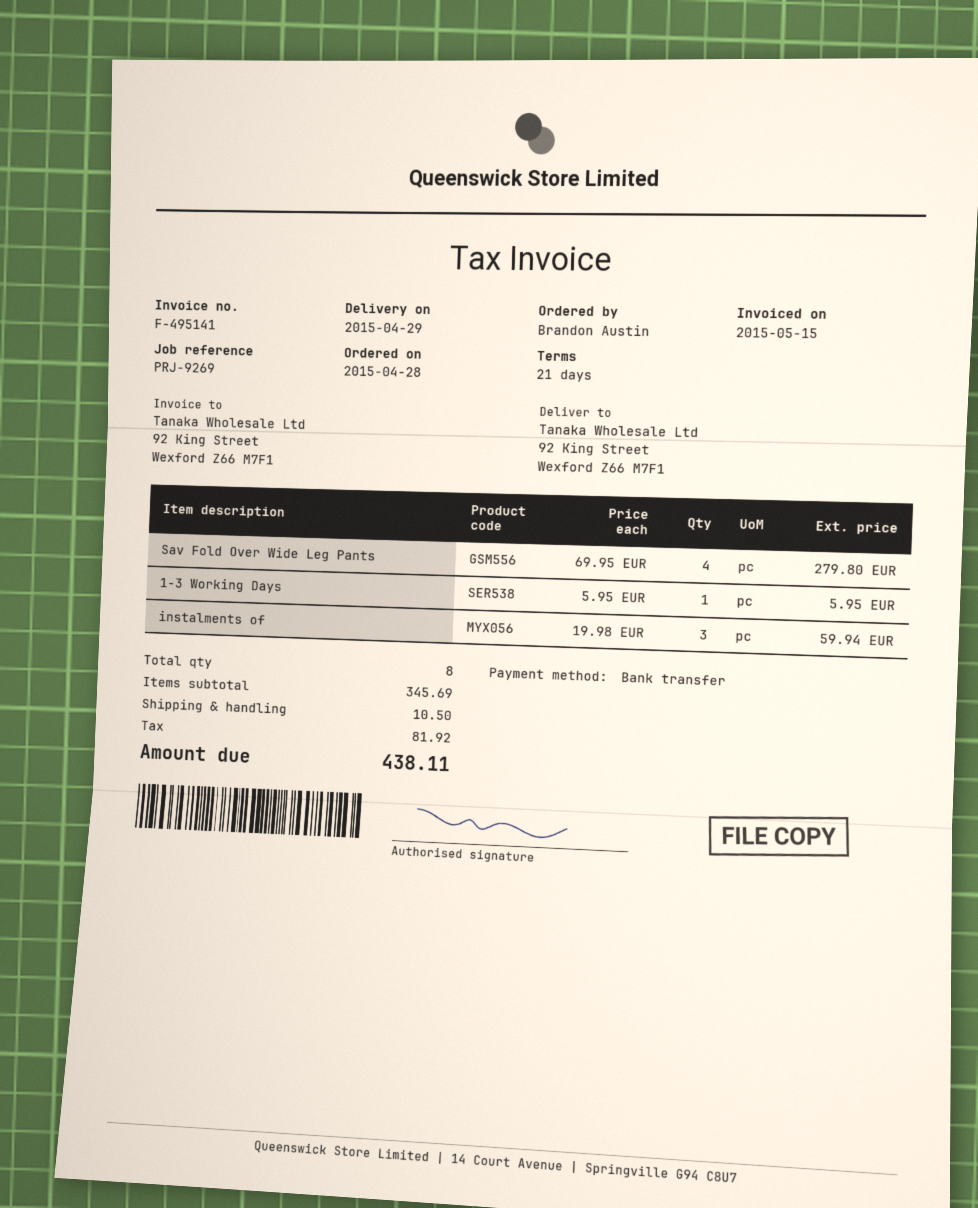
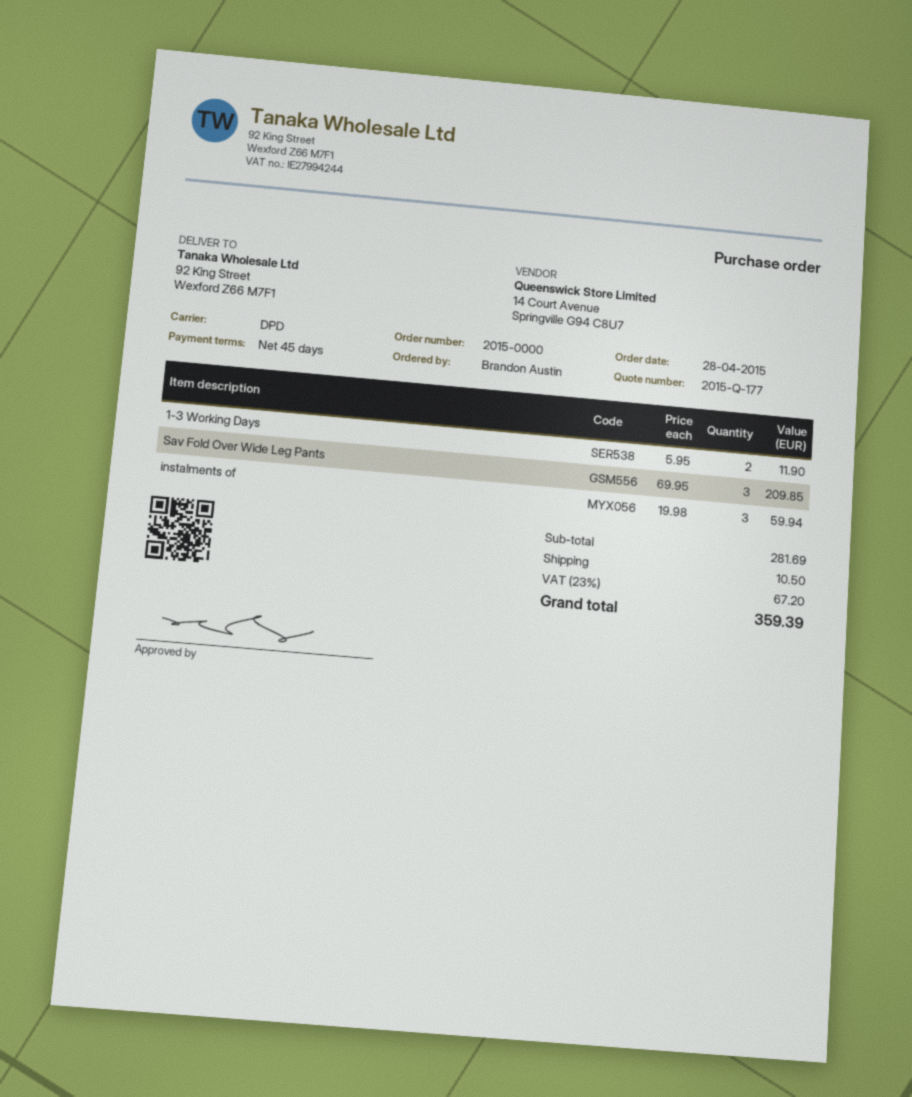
payment terms: 21 days -> 45 days
Sav Fold Over Wide Leg Pants: 4 x 69.95 = 279.80 -> 3 x 69.95 = 209.85
1-3 Working Days: 1 x 5.95 = 5.95 -> 2 x 5.95 = 11.90
subtotal: 345.69 -> 281.69
tax: 81.92 -> 67.20
total: 438.11 -> 359.39

